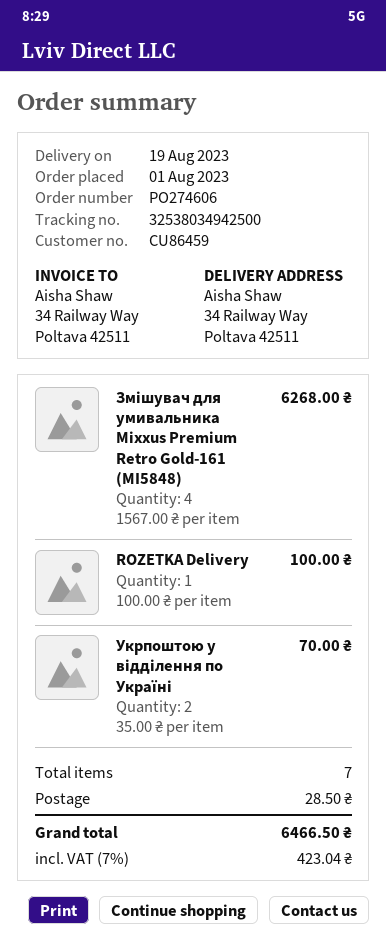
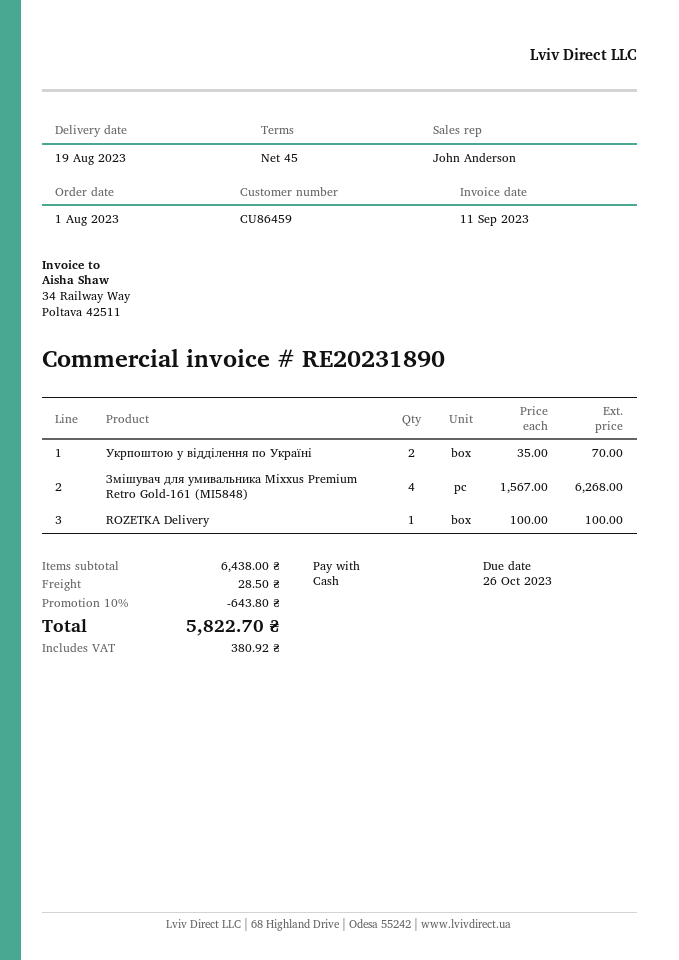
discount: none -> 10% = 643.80
tax: 423.04 -> 380.92
total: 6466.50 -> 5822.70

